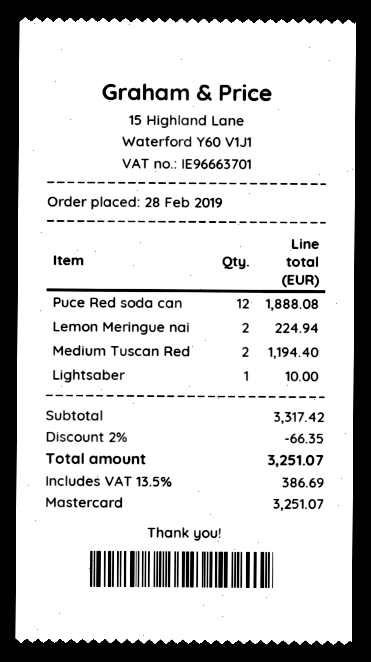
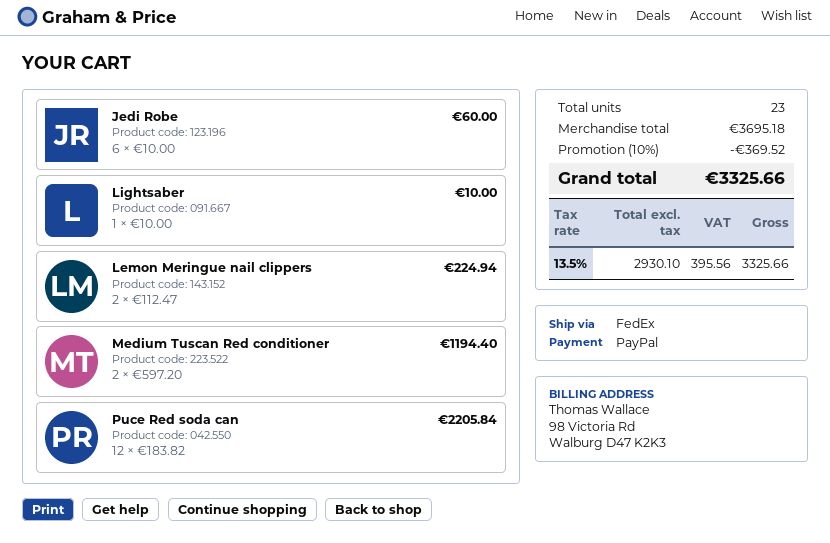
payment method: Mastercard -> PayPal
Puce Red soda can: 12 for 1888.08 -> 12 for 2205.84
Jedi Robe: none -> 6 for 60.00
subtotal: 3317.42 -> 3695.18
discount: 2% = 66.35 -> 10% = 369.52
tax: 13.5% = 386.69 -> 13.5% = 395.56
total: 3251.07 -> 3325.66

